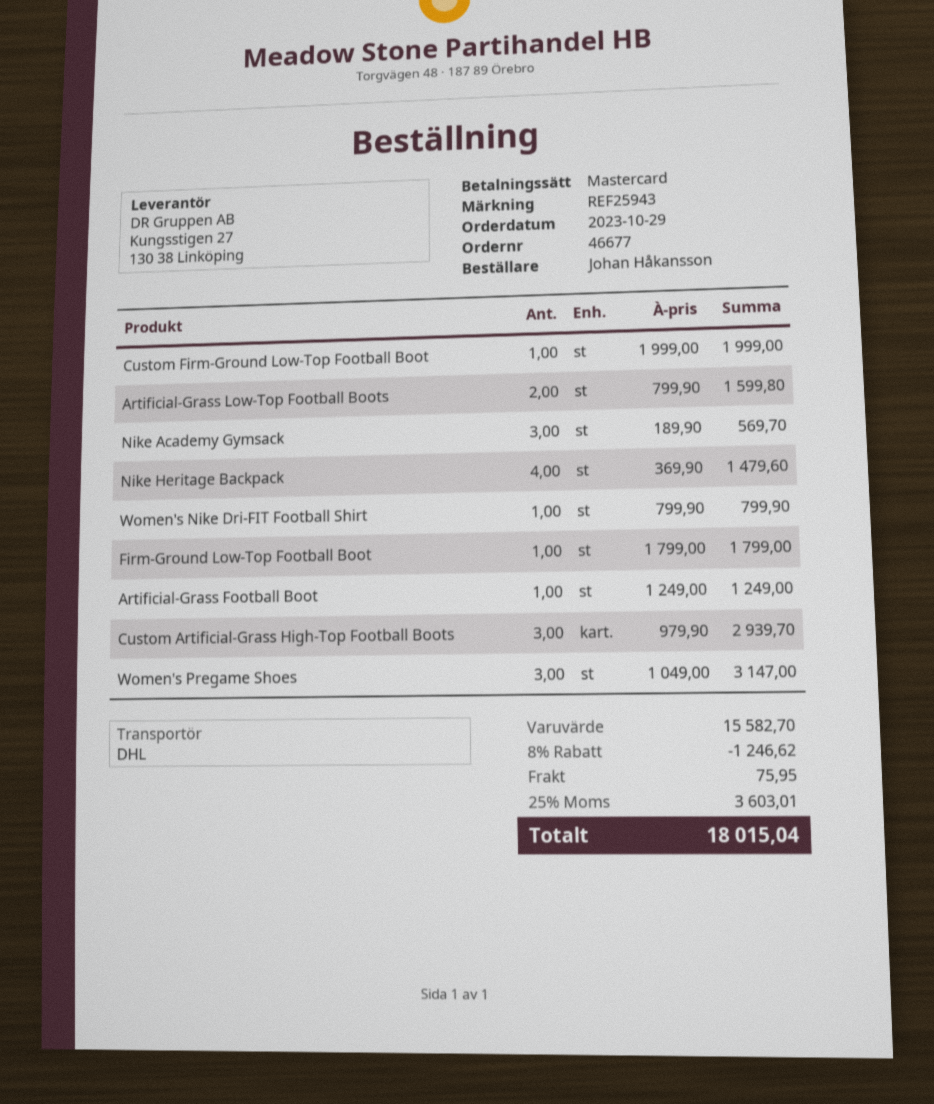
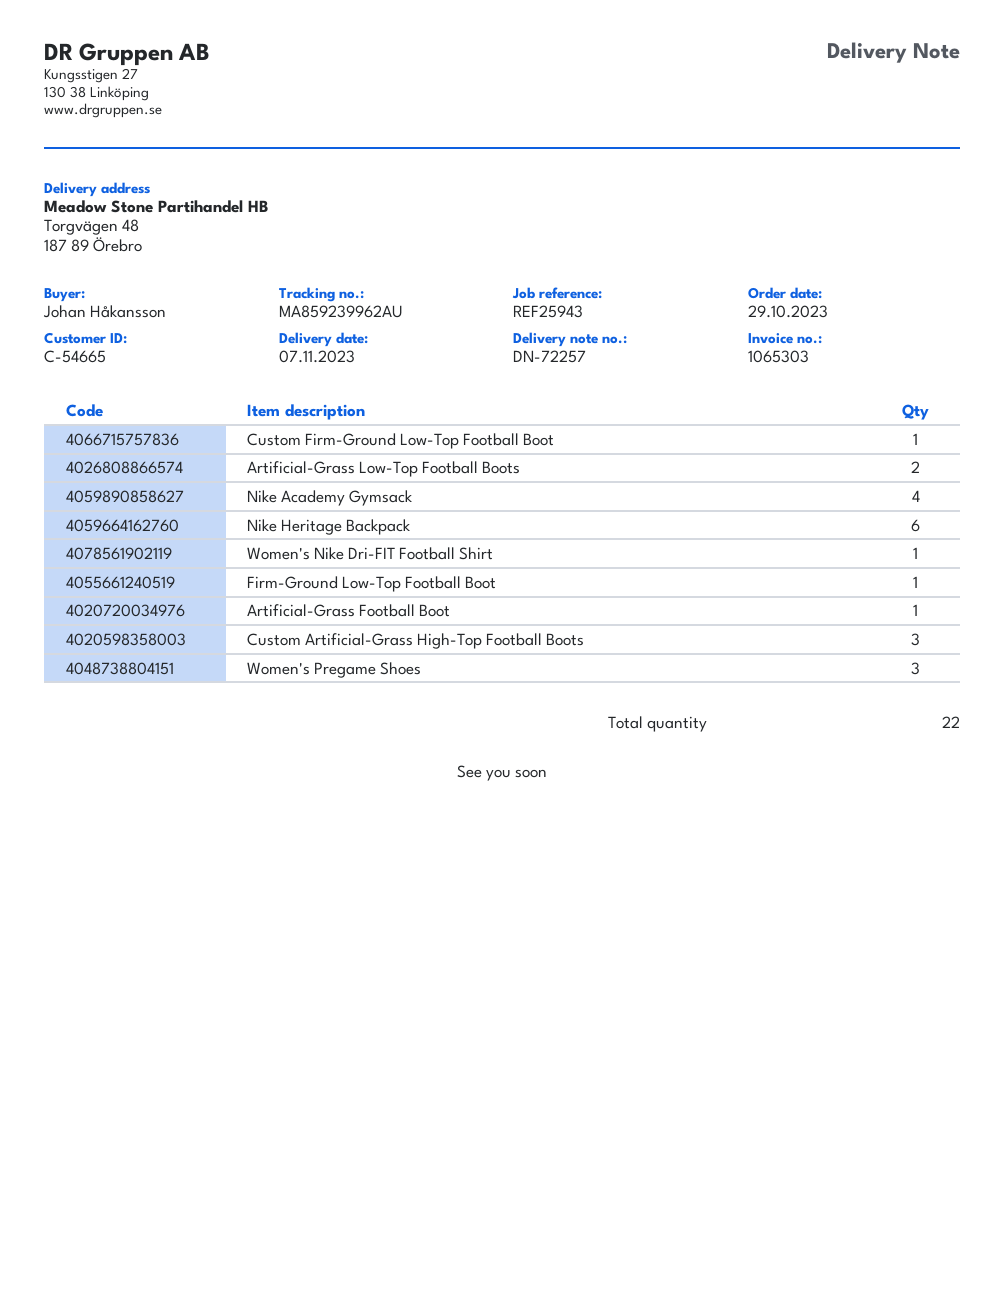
Nike Academy Gymsack: 3 -> 4
Nike Heritage Backpack: 4 -> 6

